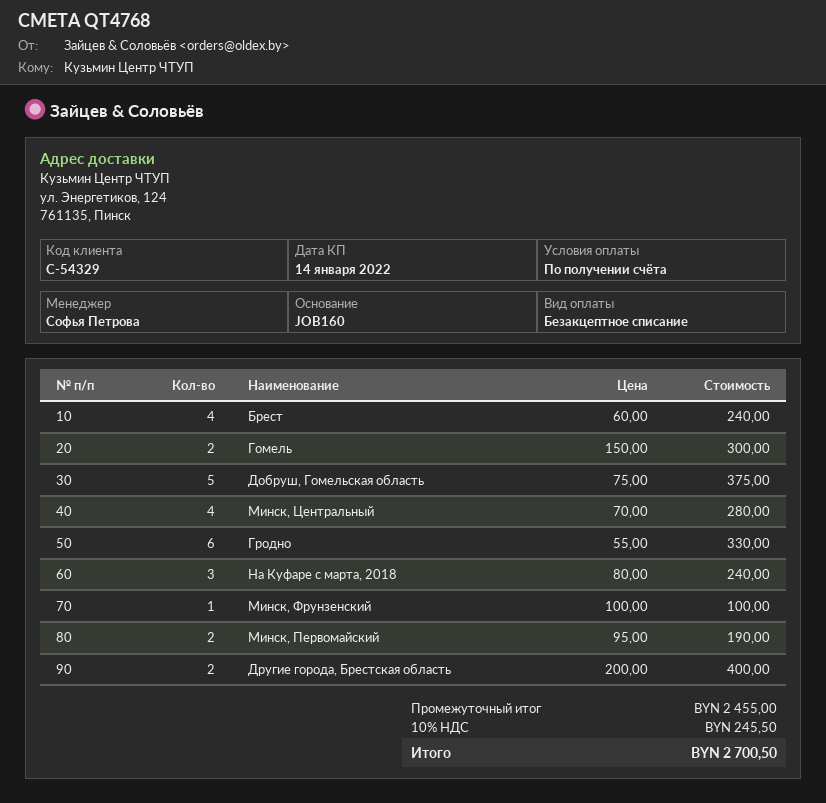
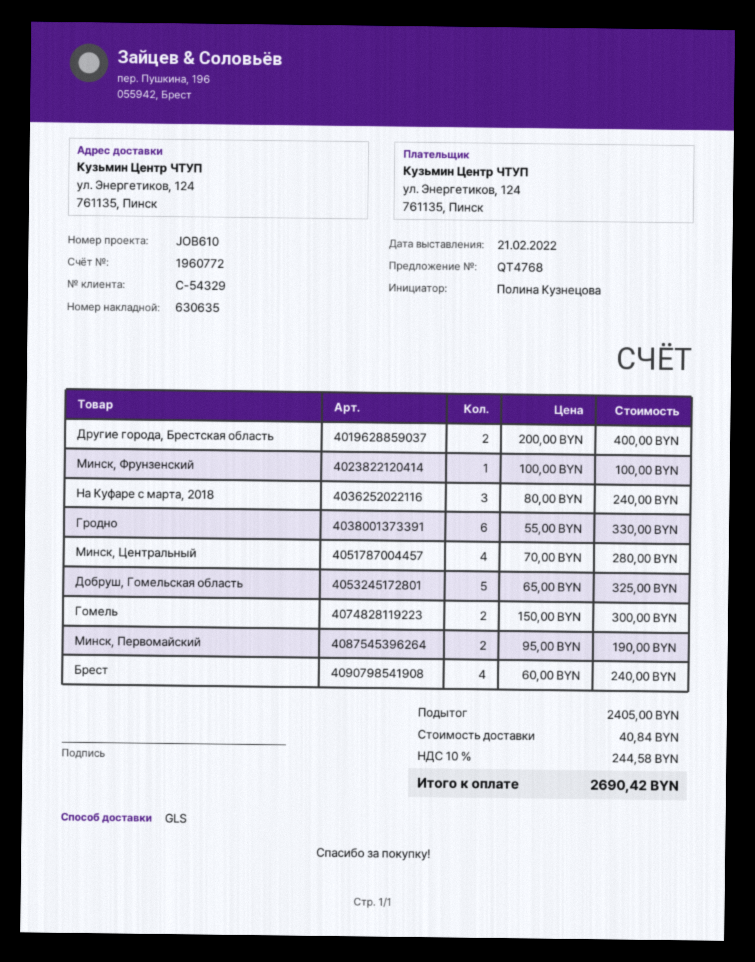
reference: JOB160 -> JOB610
Добруш, Гомельская область: 5 x 75.00 = 375.00 -> 5 x 65.00 = 325.00
subtotal: 2455.00 -> 2405.00
shipping: none -> 40.84
tax: 10% = 245.50 -> 10% = 244.58
total: 2700.50 -> 2690.42

